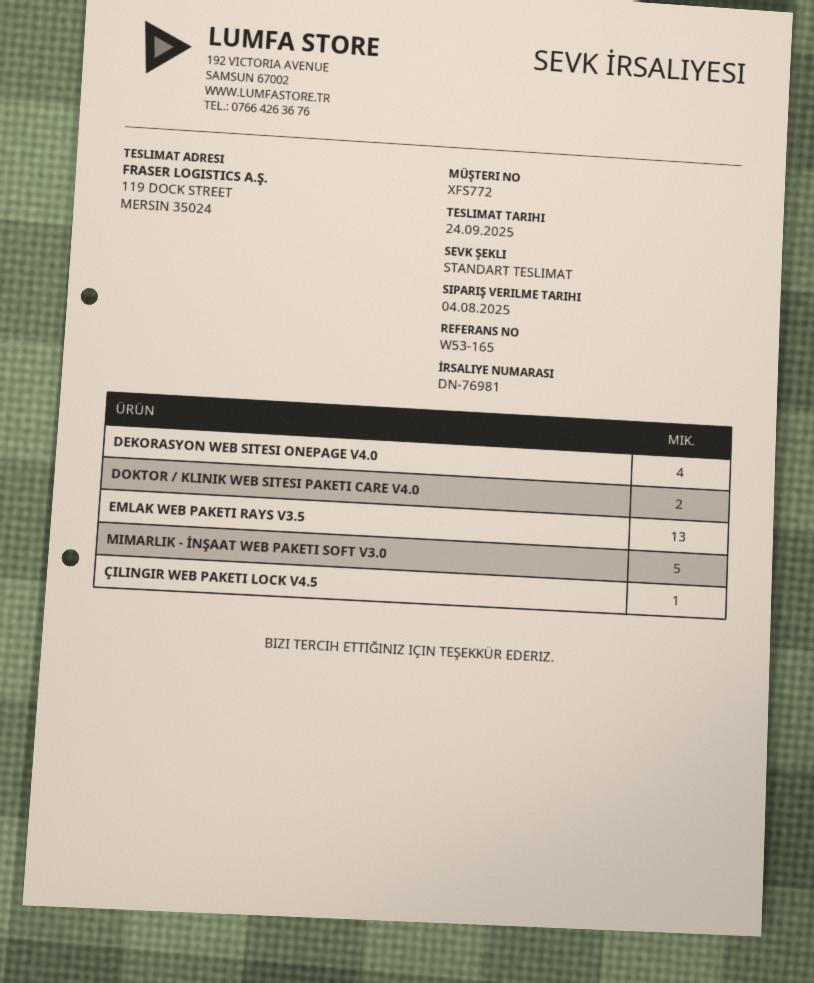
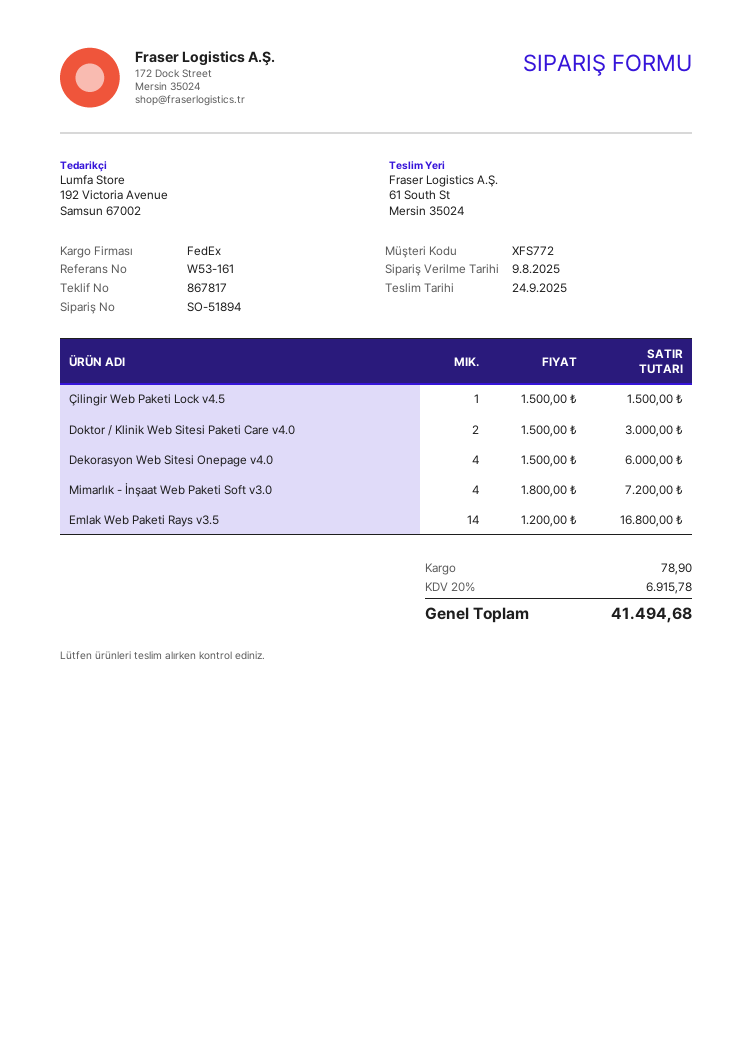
order date: 2025-08-04 -> 2025-08-09
reference: W53-165 -> W53-161
shipping method: standard -> FedEx
ship to: 119 DOCK STREET, MERSIN 35024 -> 61 South St, Mersin 35024
EMLAK WEB PAKETI RAYS V3.5: 13 -> 14
MIMARLIK - İNŞAAT WEB PAKETI SOFT V3.0: 5 -> 4

